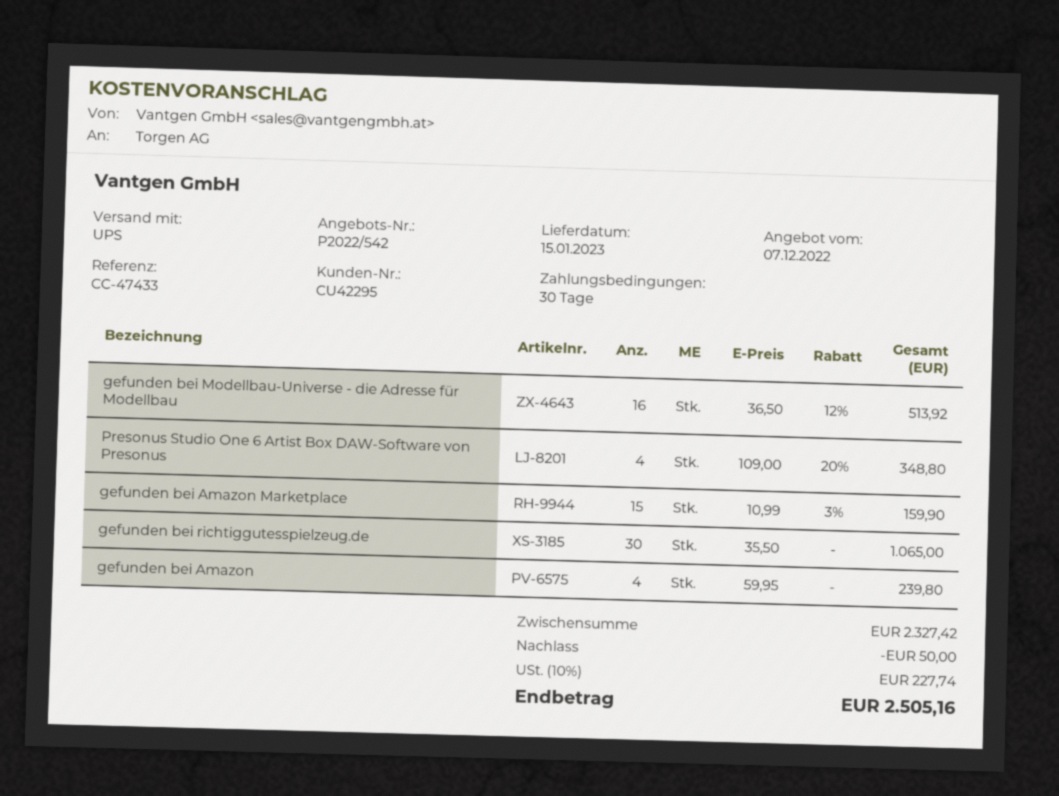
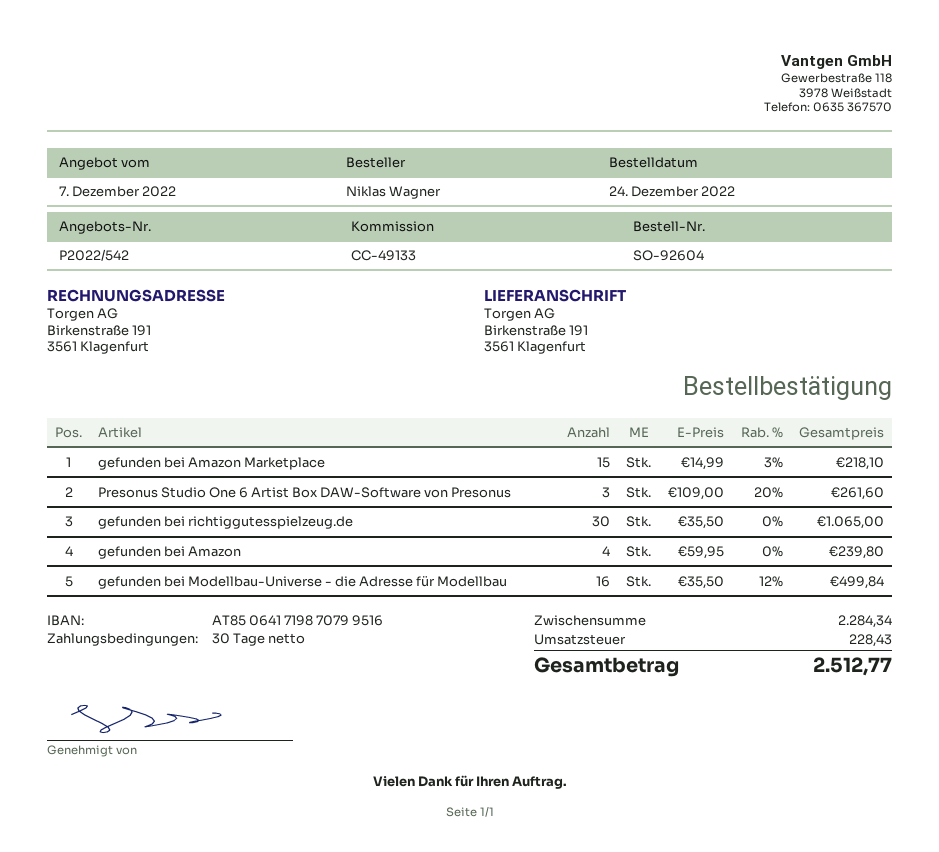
reference: CC-47433 -> CC-49133
gefunden bei Modellbau-Universe - die Adresse für Modellbau: 16 x 36.50 - 12% = 513.92 -> 16 x 35.50 - 12% = 499.84
Presonus Studio One 6 Artist Box DAW-Software von Presonus: 4 x 109.00 - 20% = 348.80 -> 3 x 109.00 - 20% = 261.60
gefunden bei Amazon Marketplace: 15 x 10.99 - 3% = 159.90 -> 15 x 14.99 - 3% = 218.10
subtotal: 2327.42 -> 2284.34
discount: 50.00 -> none
tax: 227.74 -> 228.43
total: 2505.16 -> 2512.77

